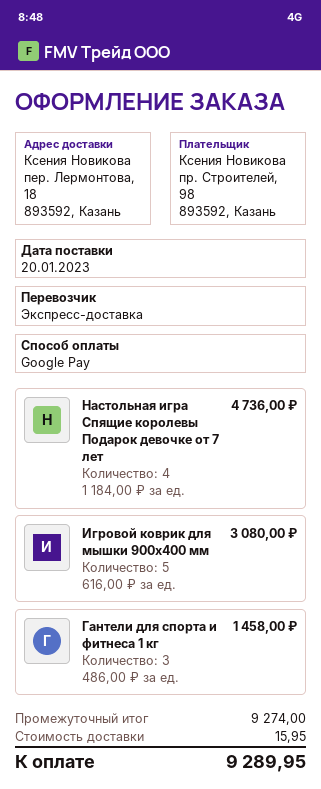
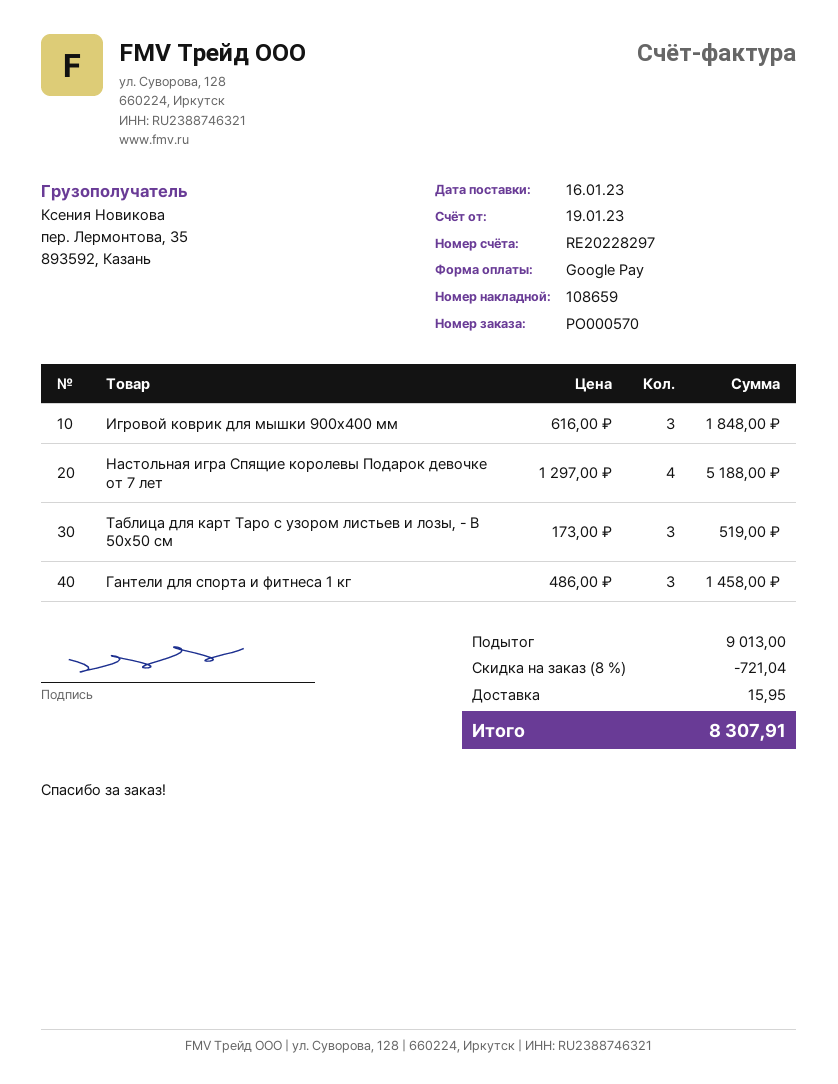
delivery date: 2023-01-20 -> 2023-01-16
ship to: пер. Лермонтова, 18, 893592, Казань -> пер. Лермонтова, 35, 893592, Казань
Настольная игра Спящие королевы Подарок девочке от 7 лет: 4 x 1184.00 = 4736.00 -> 4 x 1297.00 = 5188.00
Игровой коврик для мышки 900х400 мм: 5 x 616.00 = 3080.00 -> 3 x 616.00 = 1848.00
Таблица для карт Таро с узором листьев и лозы, - B 50x50 см: none -> 3 x 173.00 = 519.00
subtotal: 9274.00 -> 9013.00
discount: none -> 8% = 721.04
total: 9289.95 -> 8307.91

